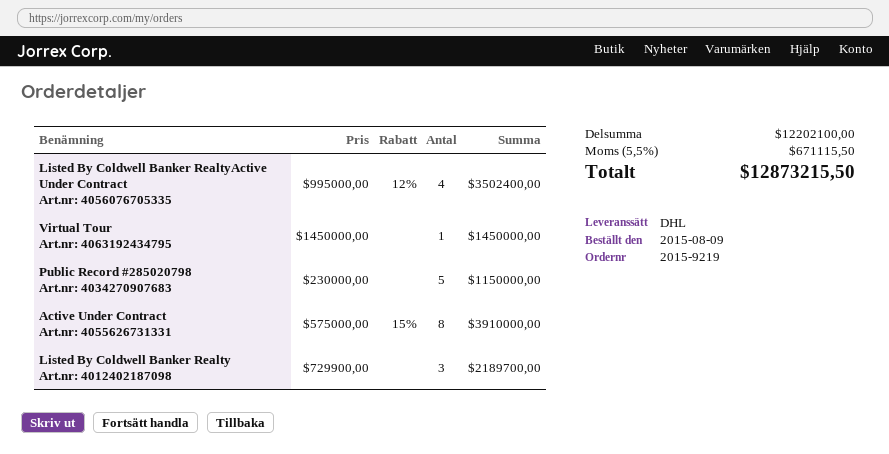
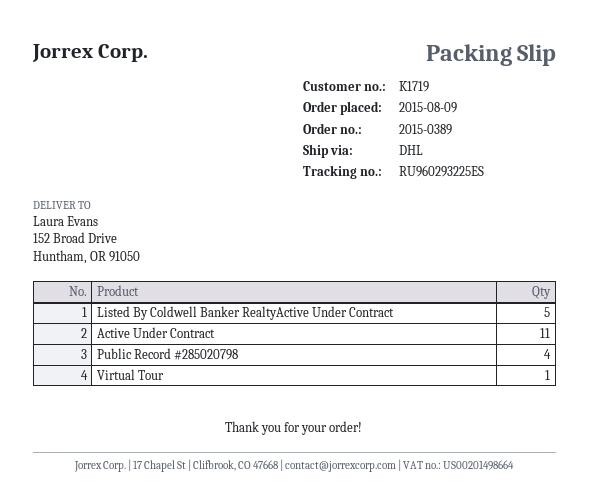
order number: 2015-9219 -> 2015-0389
Listed By Coldwell Banker RealtyActive Under Contract: 4 -> 5
Public Record #285020798: 5 -> 4
Active Under Contract: 8 -> 11
Listed By Coldwell Banker Realty: 3 -> none

